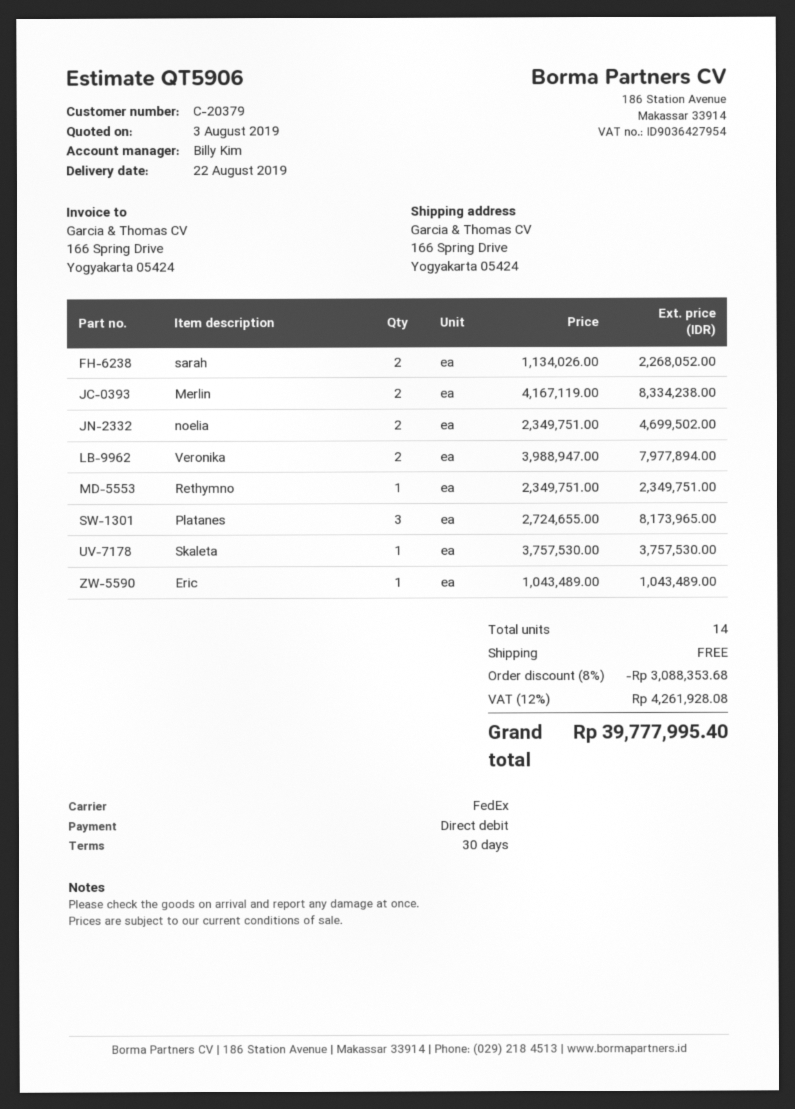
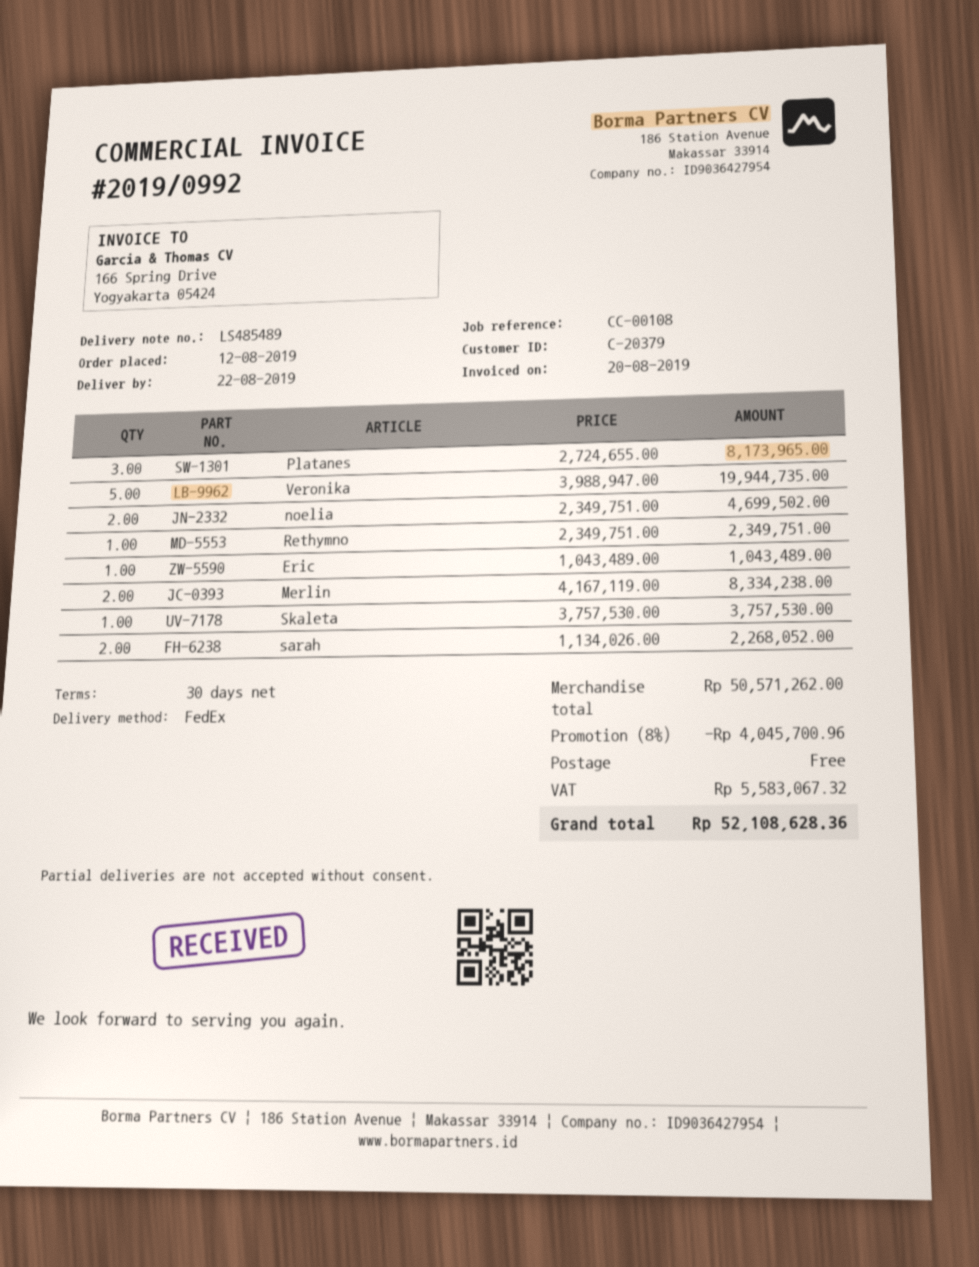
Veronika: 2 x 3988947.00 = 7977894.00 -> 5 x 3988947.00 = 19944735.00
discount: 8% = 3088353.68 -> 8% = 4045700.96
tax: 4261928.08 -> 5583067.32
total: 39777995.40 -> 52108628.36

